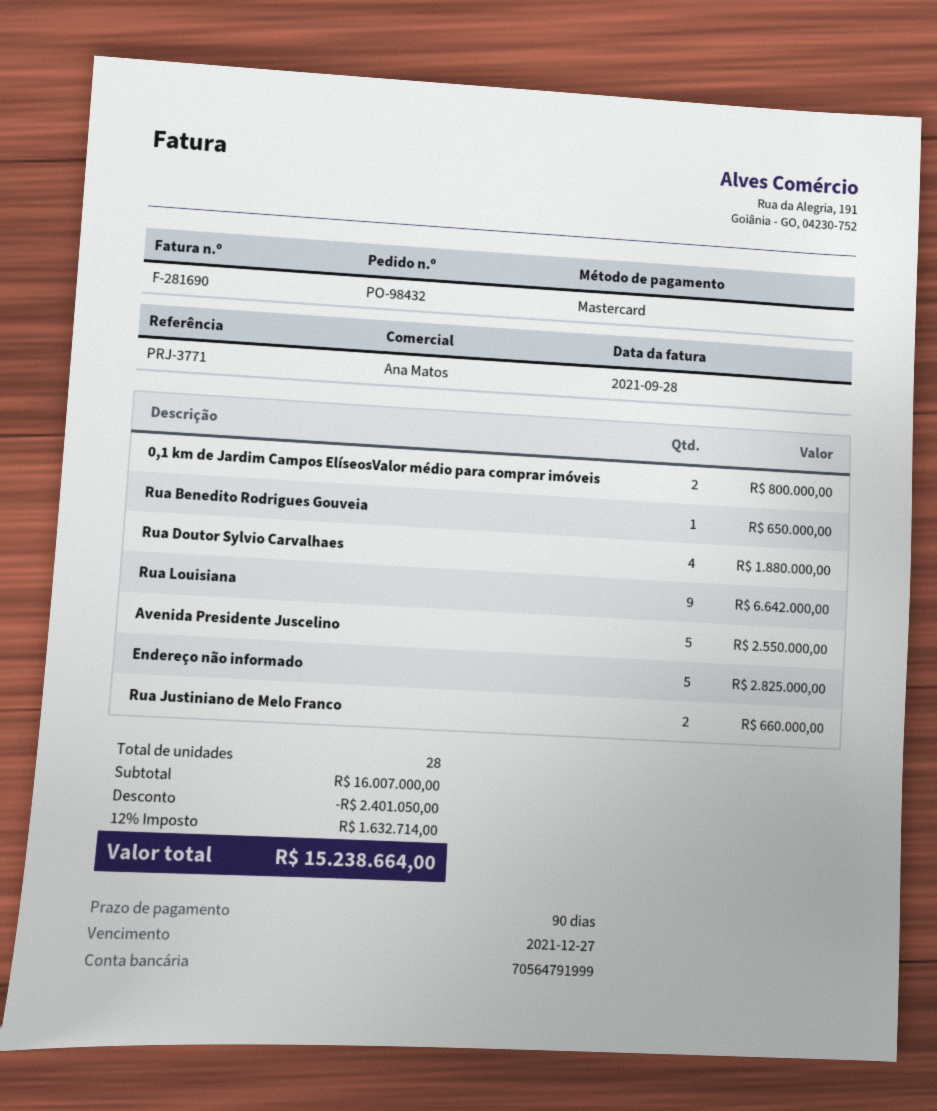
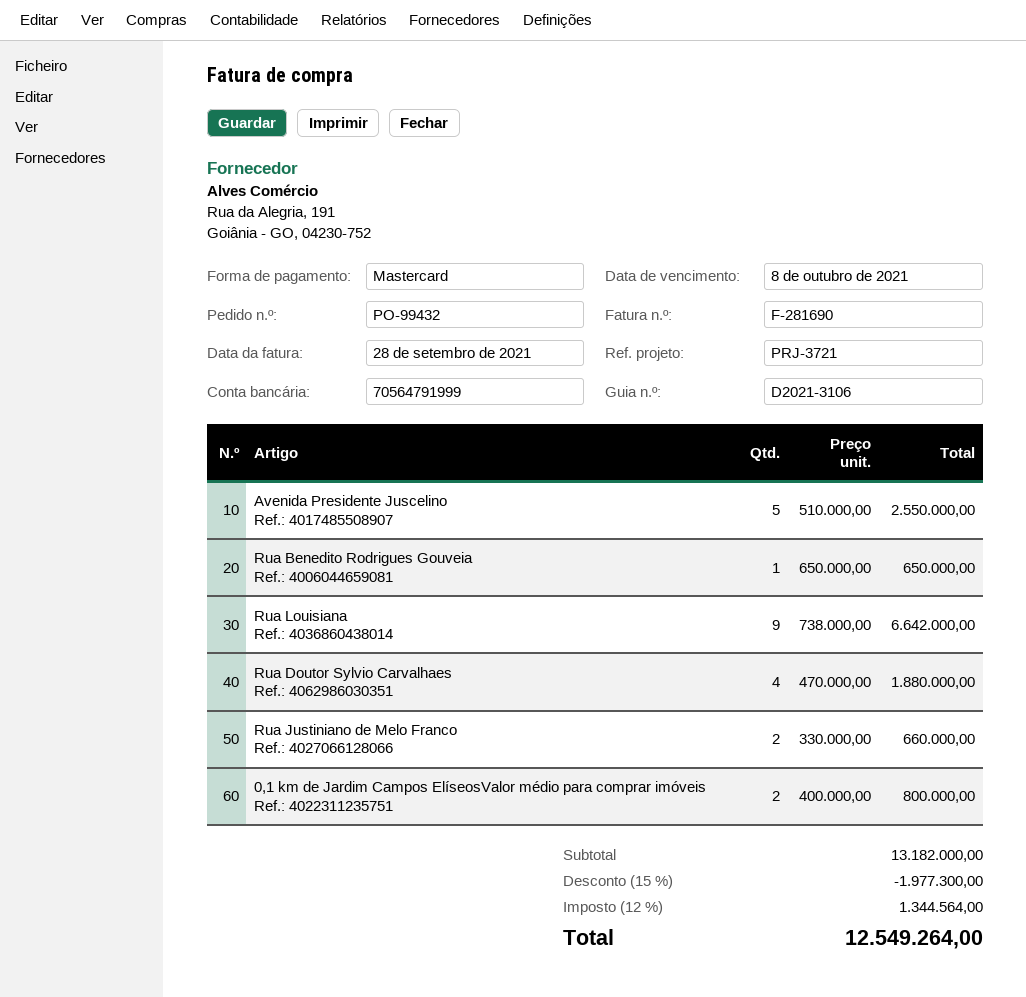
order number: PO-98432 -> PO-99432
due date: 2021-12-27 -> 2021-10-08
reference: PRJ-3771 -> PRJ-3721
Endereço não informado: 5 for 2825000.00 -> none
subtotal: 16007000.00 -> 13182000.00
discount: 2401050.00 -> 1977300.00
tax: 12% = 1632714.00 -> 12% = 1344564.00
total: 15238664.00 -> 12549264.00

